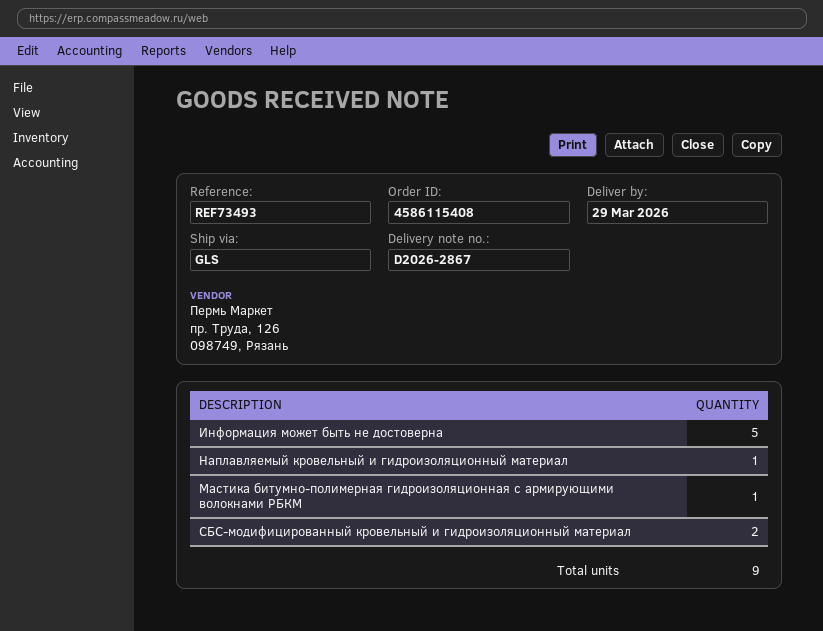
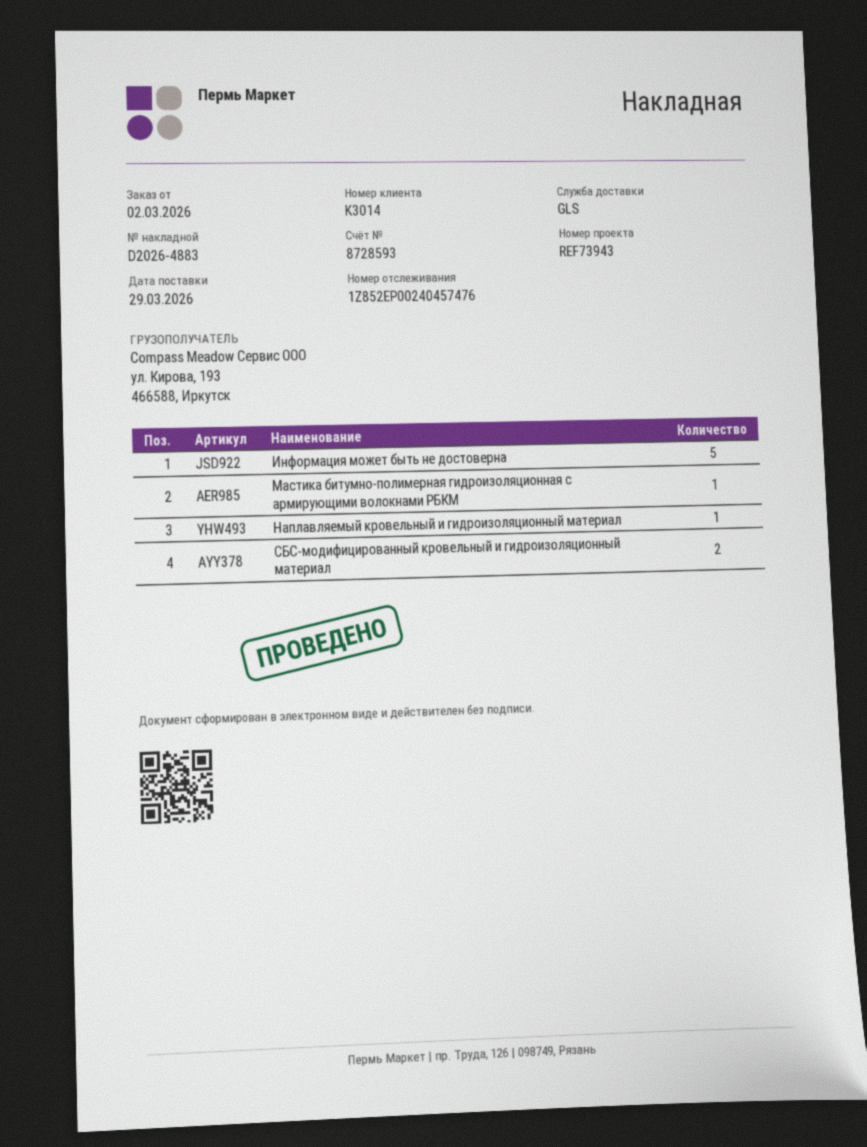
delivery note number: D2026-2867 -> D2026-4883
reference: REF73493 -> REF73943

